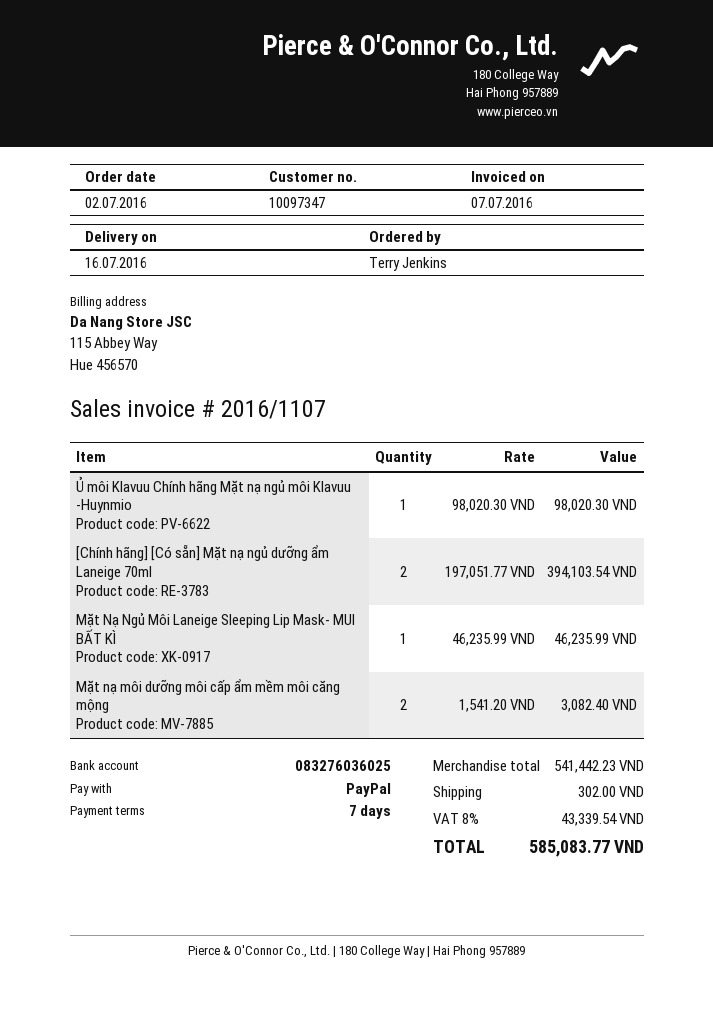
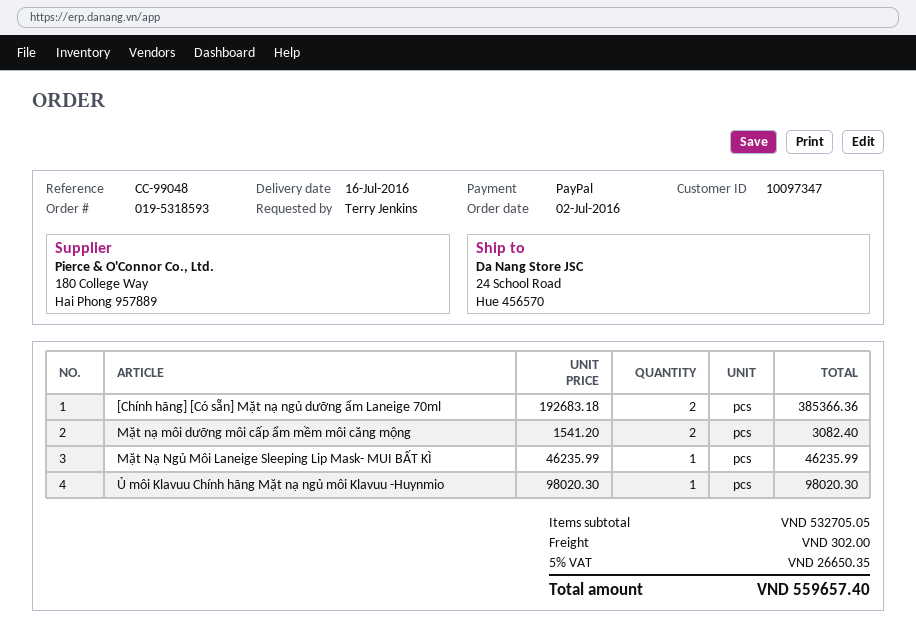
[Chính hãng] [Có sẵn] Mặt nạ ngủ dưỡng ẩm Laneige 70ml: 2 x 197051.77 = 394103.54 -> 2 x 192683.18 = 385366.36
subtotal: 541442.23 -> 532705.05
tax: 8% = 43339.54 -> 5% = 26650.35
total: 585083.77 -> 559657.40

